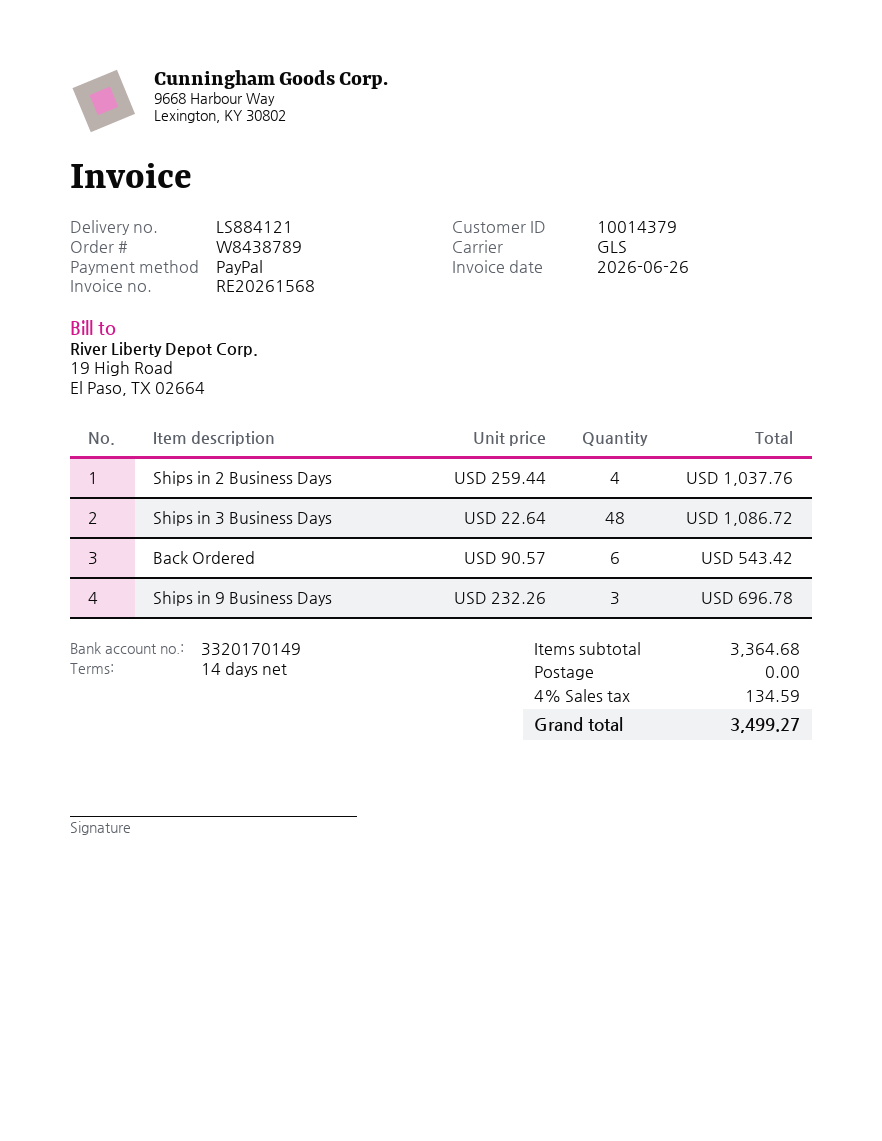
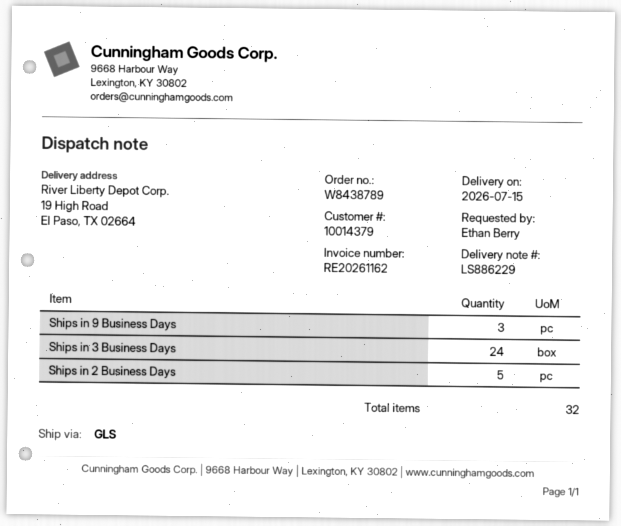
delivery note number: LS884121 -> LS886229
invoice number: RE20261568 -> RE20261162
Ships in 2 Business Days: 4 -> 5
Ships in 3 Business Days: 48 -> 24
Back Ordered: 6 -> none

